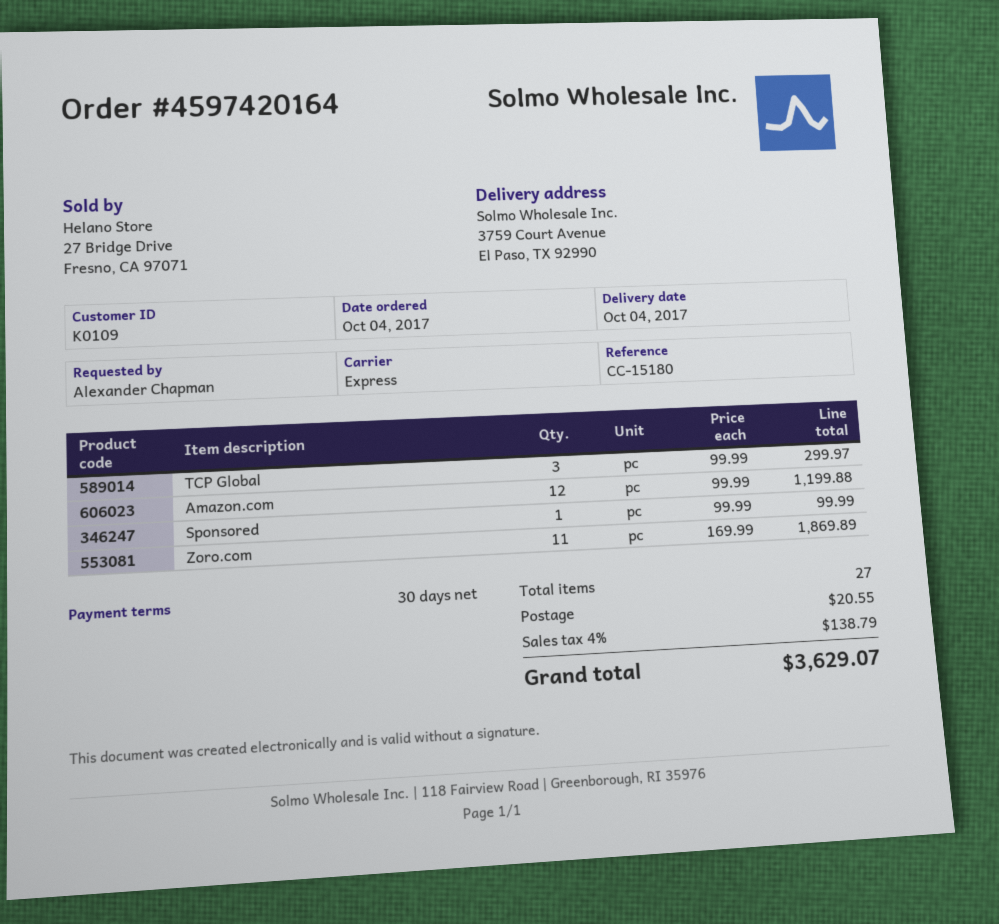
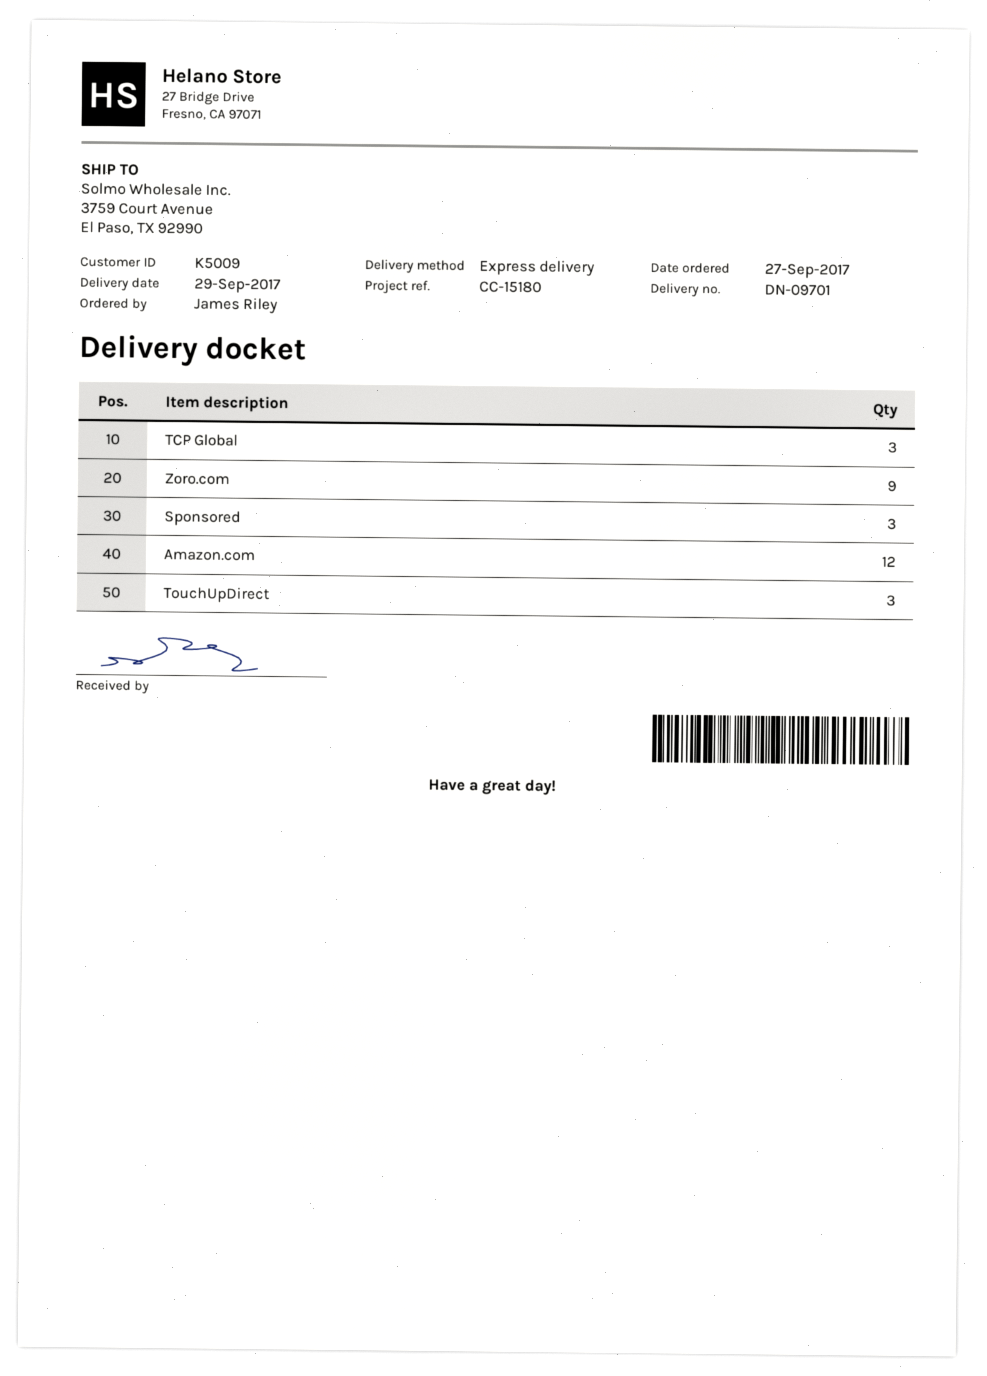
order date: 2017-10-04 -> 2017-09-27
delivery date: 2017-10-04 -> 2017-09-29
customer number: K0109 -> K5009
ordered by: Alexander Chapman -> James Riley
Sponsored: 1 -> 3
Zoro.com: 11 -> 9
TouchUpDirect: none -> 3

